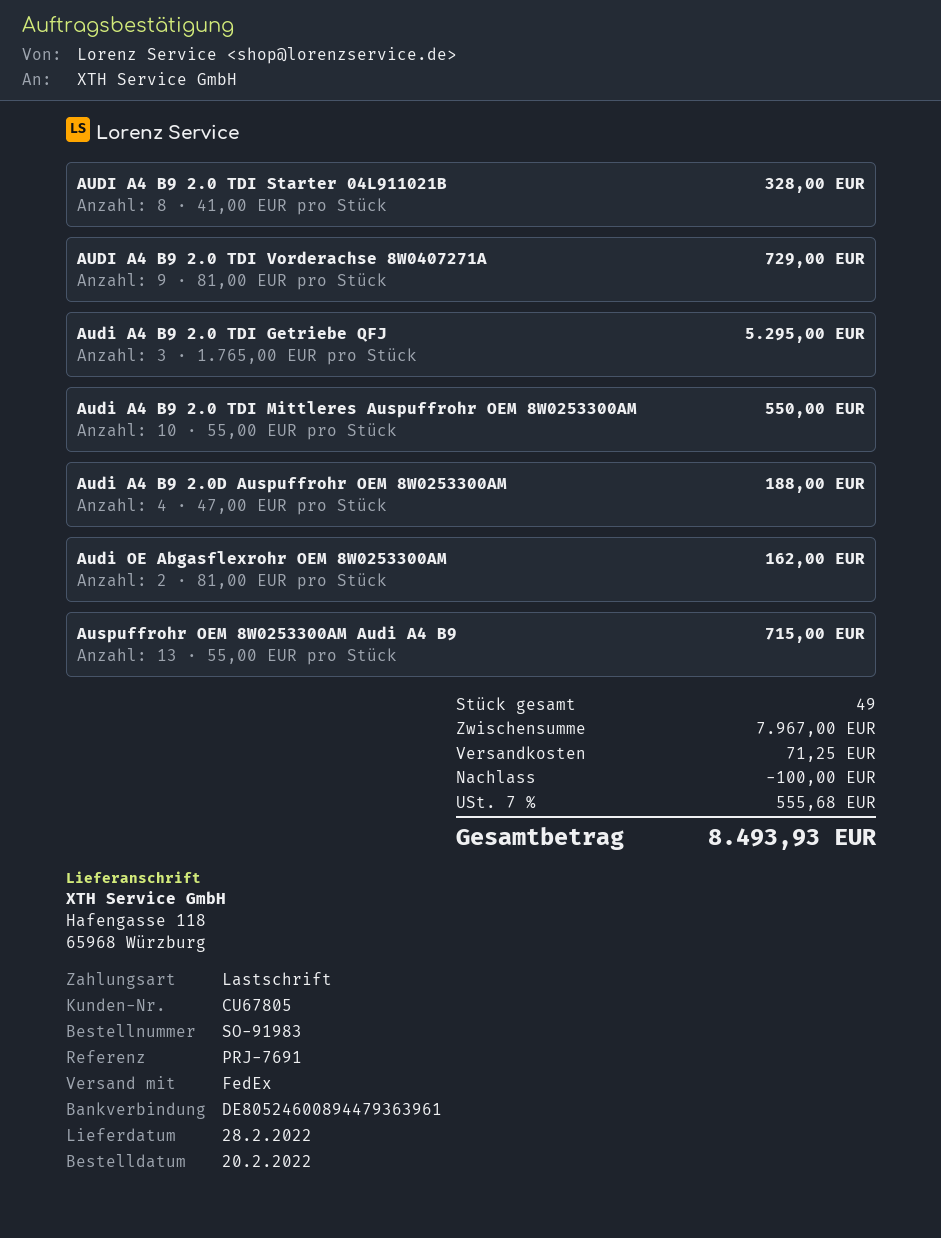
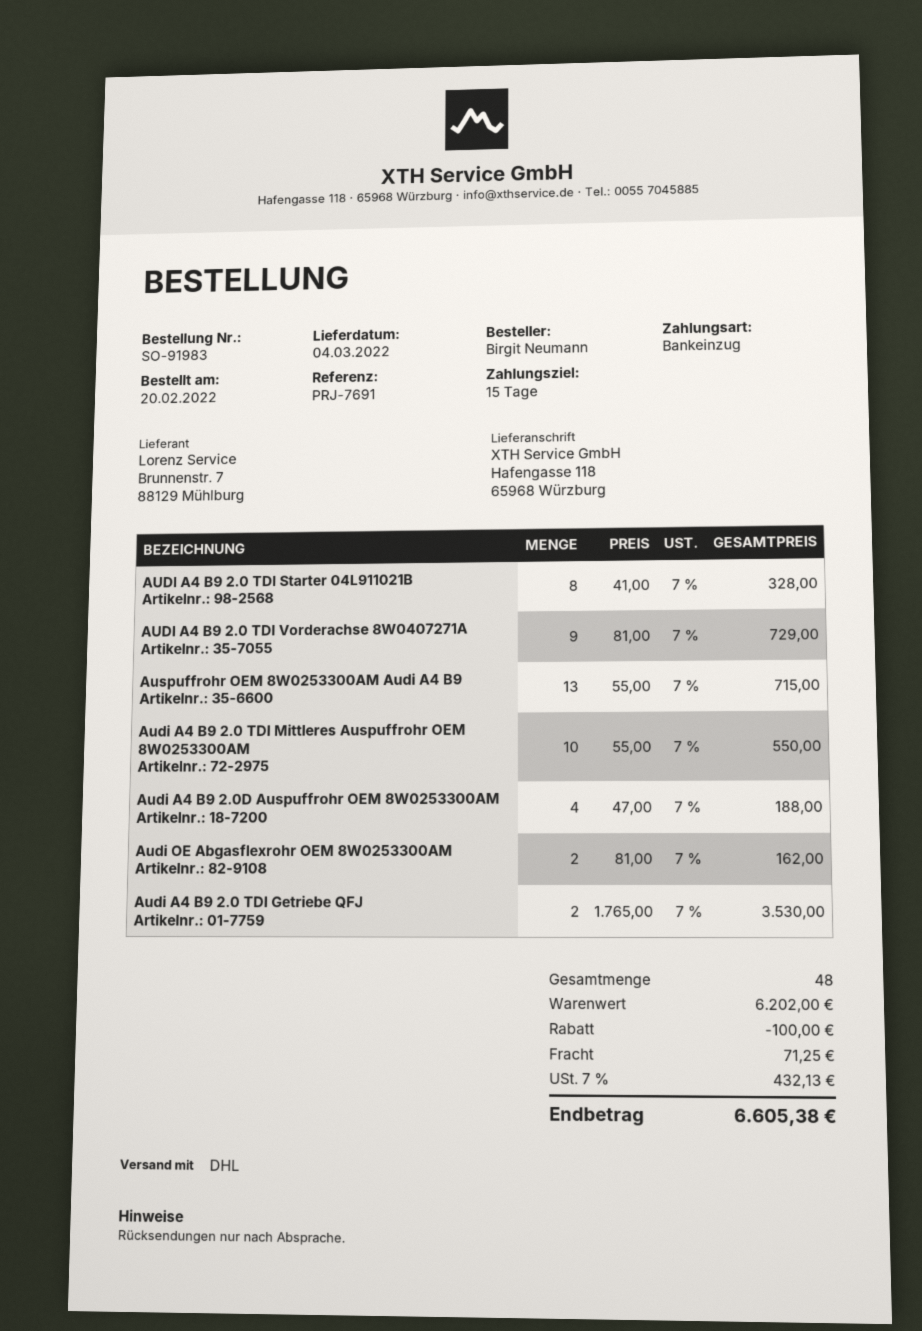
delivery date: 2022-02-28 -> 2022-03-04
shipping method: FedEx -> DHL
Audi A4 B9 2.0 TDI Getriebe QFJ: 3 x 1765.00 = 5295.00 -> 2 x 1765.00 = 3530.00
total quantity: 49 -> 48
subtotal: 7967.00 -> 6202.00
tax: 7% = 555.68 -> 7% = 432.13
total: 8493.93 -> 6605.38

